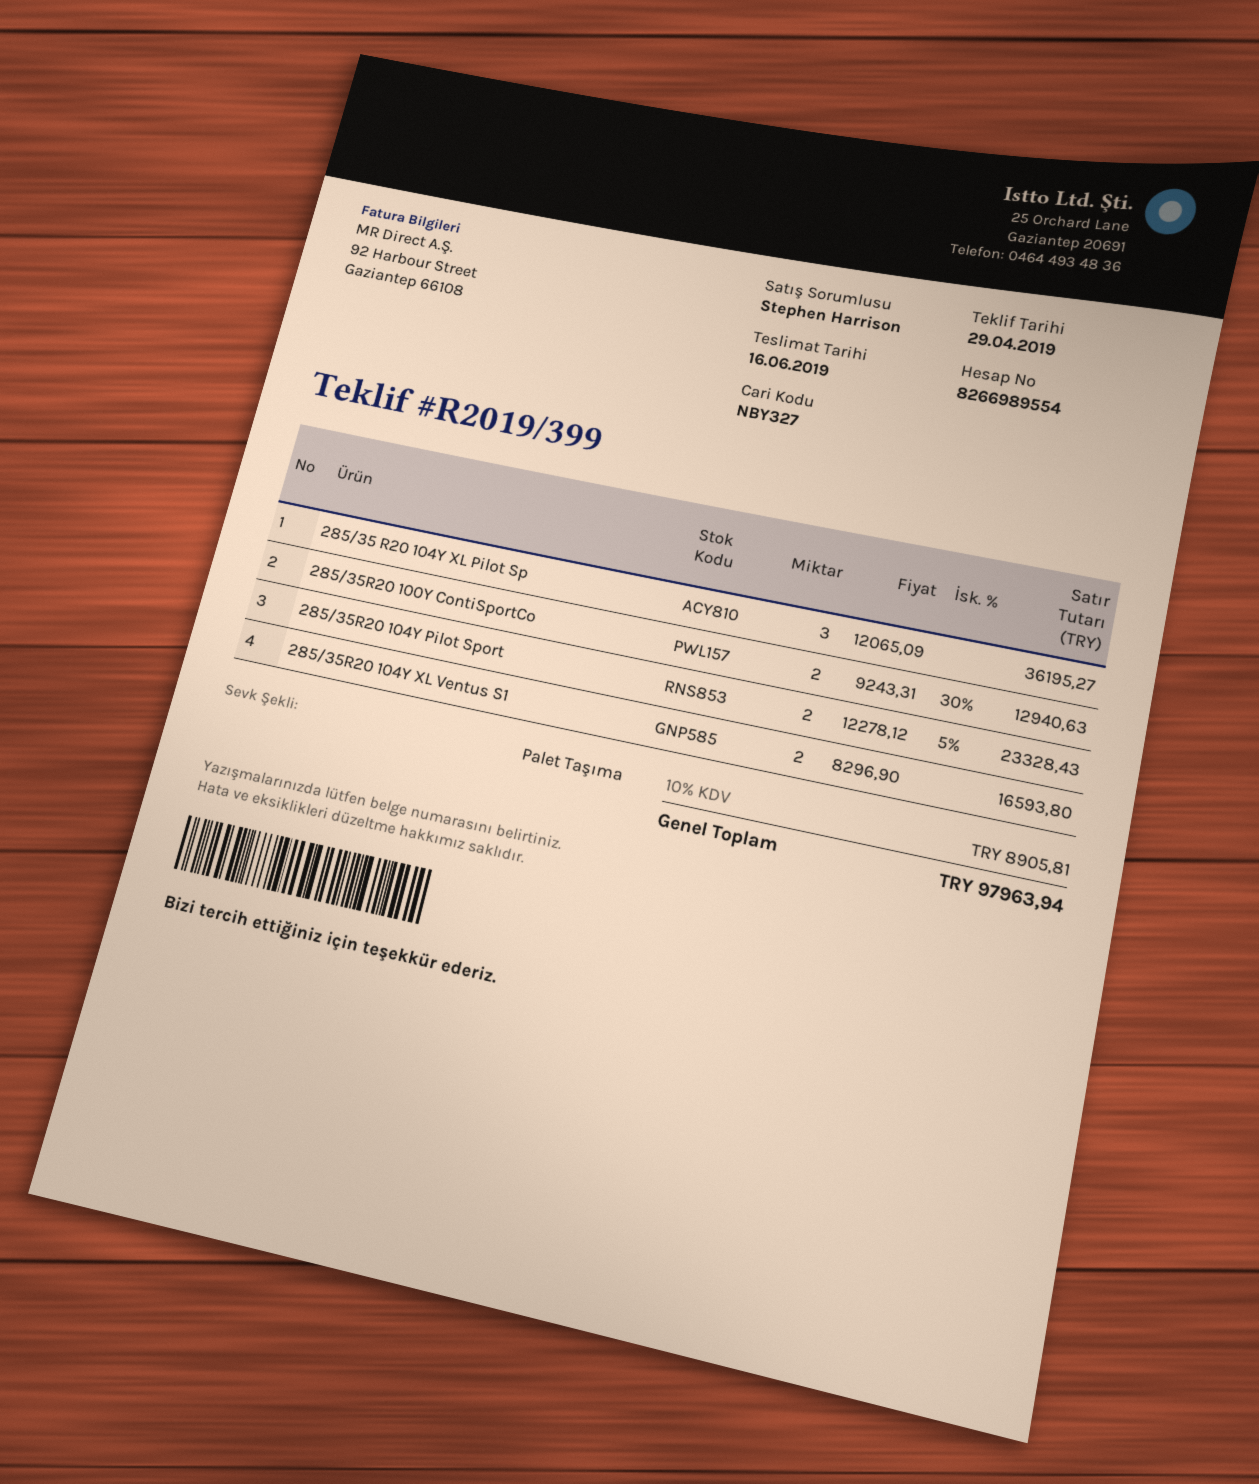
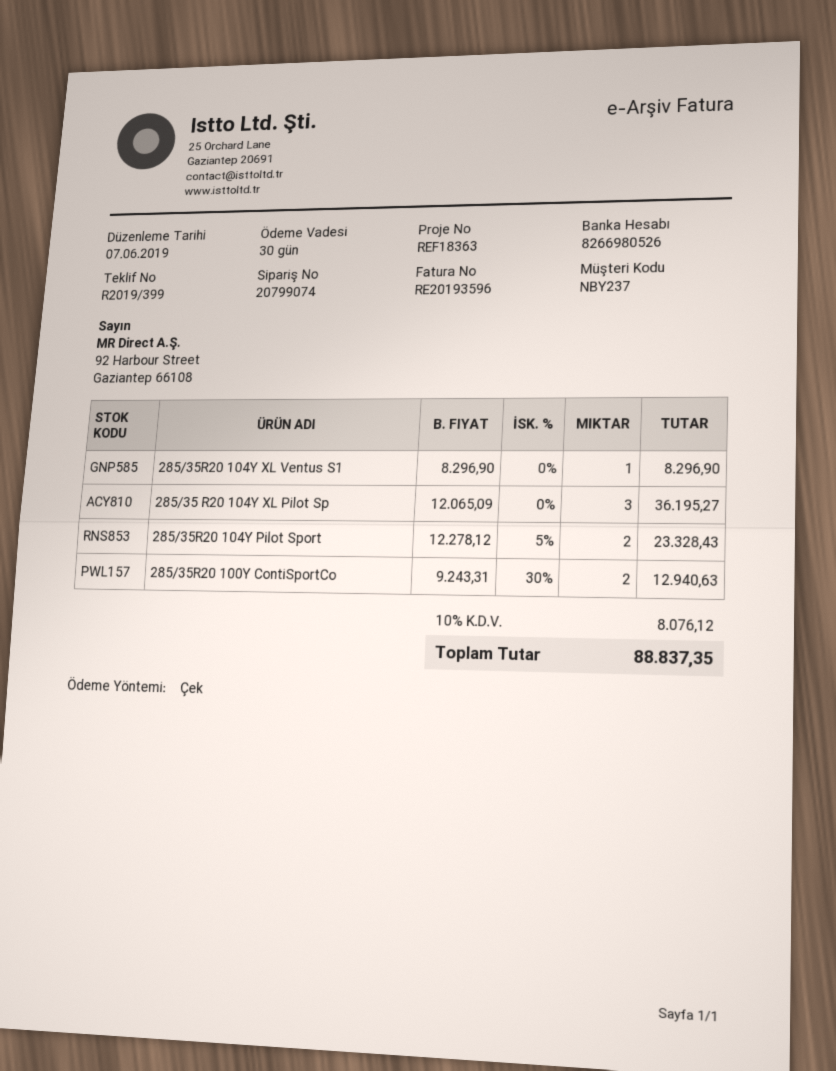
customer number: NBY327 -> NBY237
bank account: 8266989554 -> 8266980526
285/35R20 104Y XL Ventus S1: 2 x 8296.90 = 16593.80 -> 1 x 8296.90 = 8296.90
tax: 10% = 8905.81 -> 10% = 8076.12
total: 97963.94 -> 88837.35

